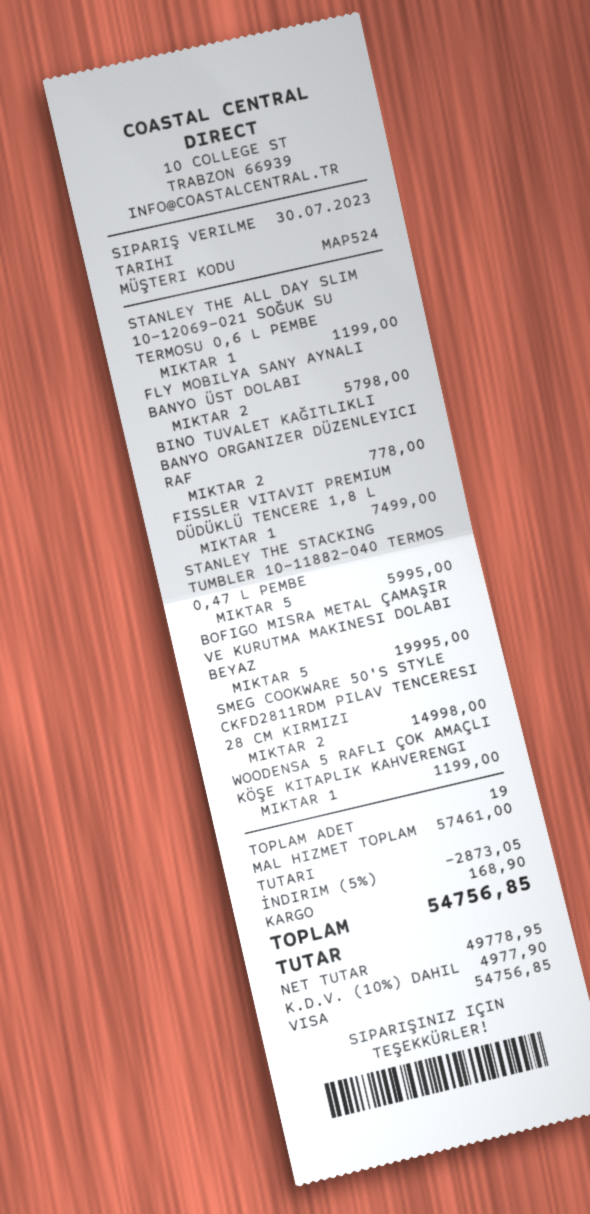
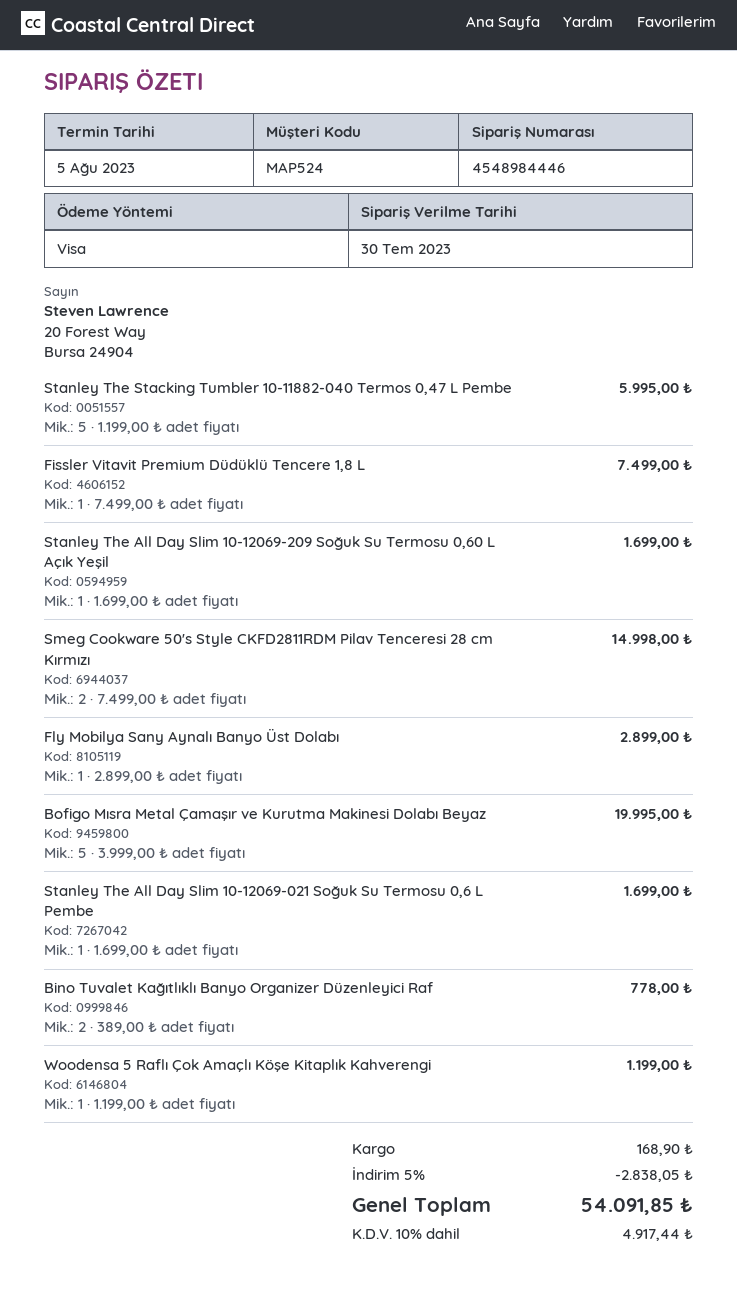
STANLEY THE ALL DAY SLIM 10-12069-021 SOĞUK SU TERMOSU 0,6 L PEMBE: 1 for 1199.00 -> 1 for 1699.00
FLY MOBILYA SANY AYNALI BANYO ÜST DOLABI: 2 for 5798.00 -> 1 for 2899.00
Stanley The All Day Slim 10-12069-209 Soğuk Su Termosu 0,60 L Açık Yeşil: none -> 1 for 1699.00
discount: 5% = 2873.05 -> 5% = 2838.05
tax: 10% = 4977.90 -> 10% = 4917.44
total: 54756.85 -> 54091.85

